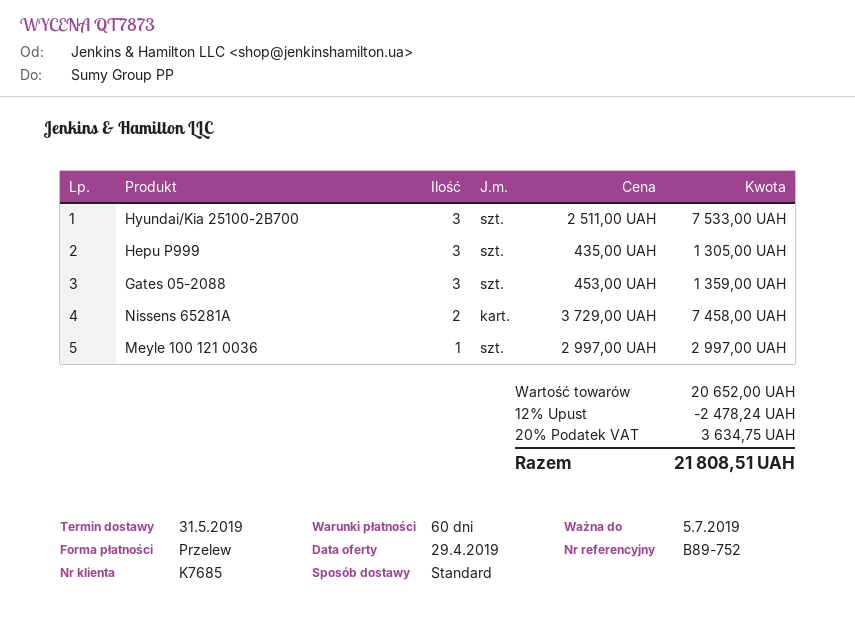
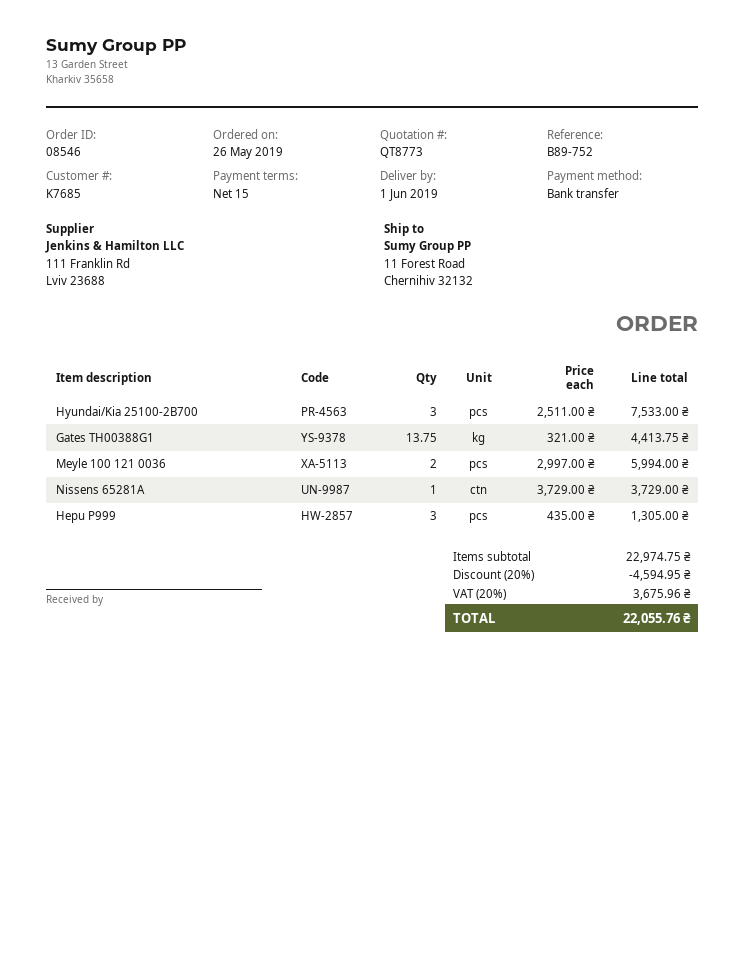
quote number: QT7873 -> QT8773
delivery date: 2019-05-31 -> 2019-06-01
payment terms: 60 days -> 15 days
Gates 05-2088: 3 x 453.00 = 1359.00 -> none
Nissens 65281A: 2 x 3729.00 = 7458.00 -> 1 x 3729.00 = 3729.00
Meyle 100 121 0036: 1 x 2997.00 = 2997.00 -> 2 x 2997.00 = 5994.00
Gates TH00388G1: none -> 13.75 x 321.00 = 4413.75
subtotal: 20652.00 -> 22974.75
discount: 12% = 2478.24 -> 20% = 4594.95
tax: 20% = 3634.75 -> 20% = 3675.96
total: 21808.51 -> 22055.76

